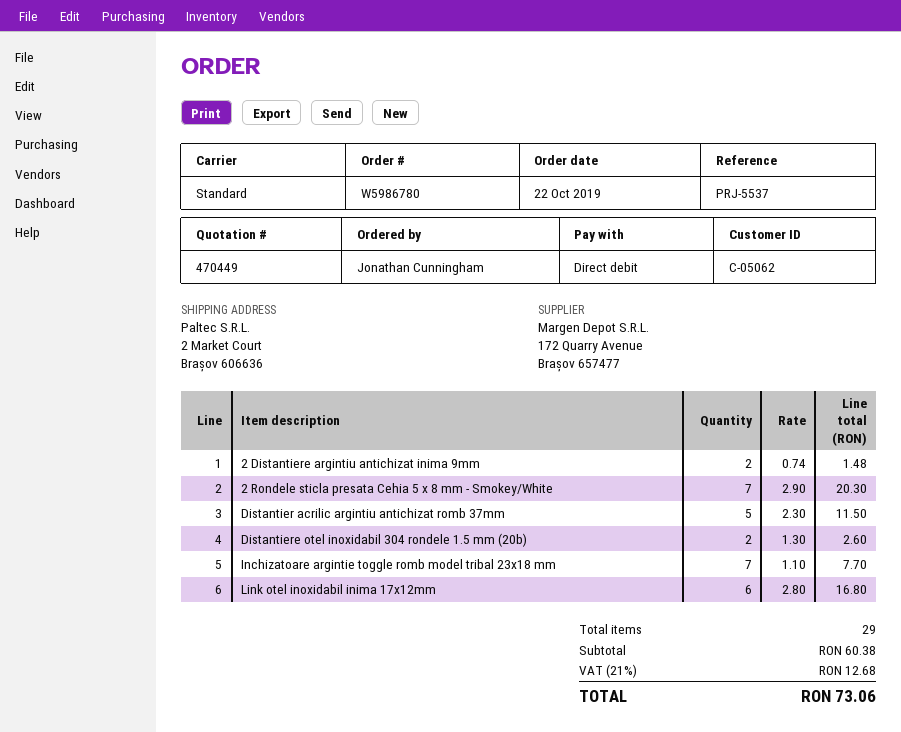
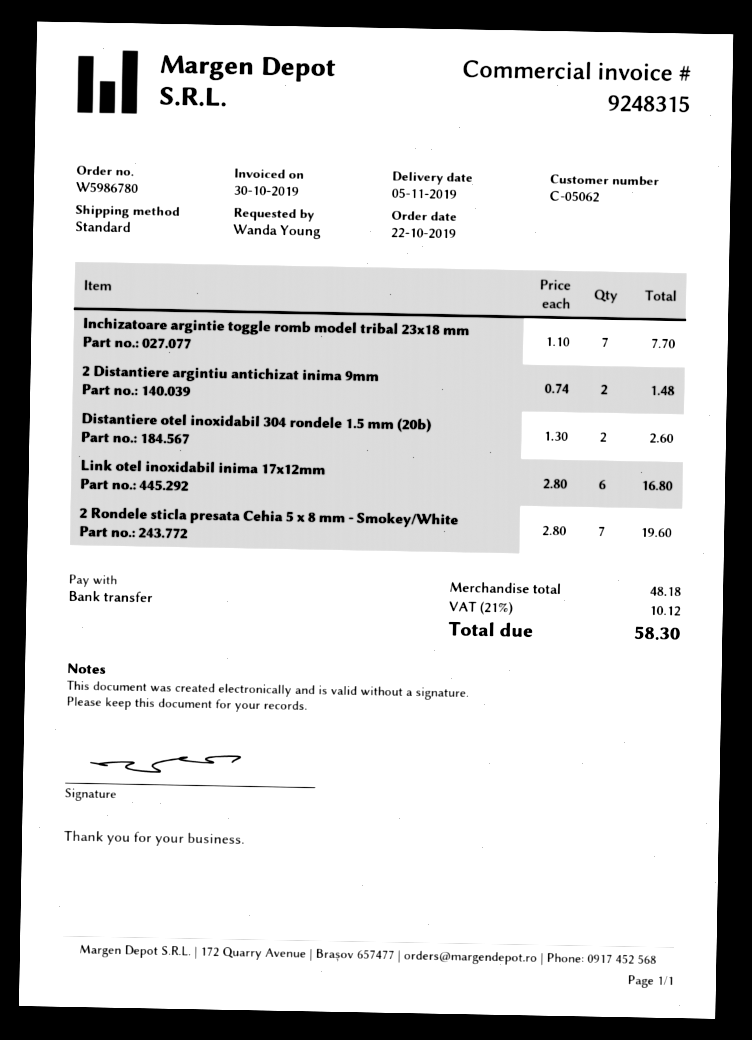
ordered by: Jonathan Cunningham -> Wanda Young
payment method: direct debit -> bank transfer
2 Rondele sticla presata Cehia 5 x 8 mm - Smokey/White: 7 x 2.90 = 20.30 -> 7 x 2.80 = 19.60
Distantier acrilic argintiu antichizat romb 37mm: 5 x 2.30 = 11.50 -> none
subtotal: 60.38 -> 48.18
tax: 21% = 12.68 -> 21% = 10.12
total: 73.06 -> 58.30

